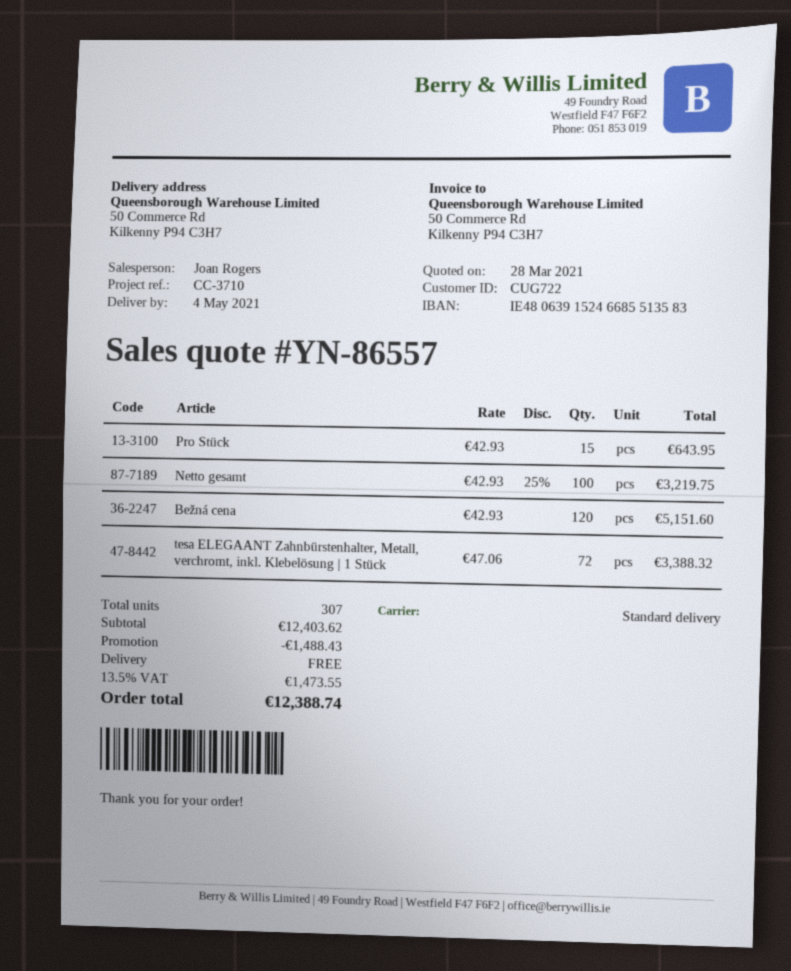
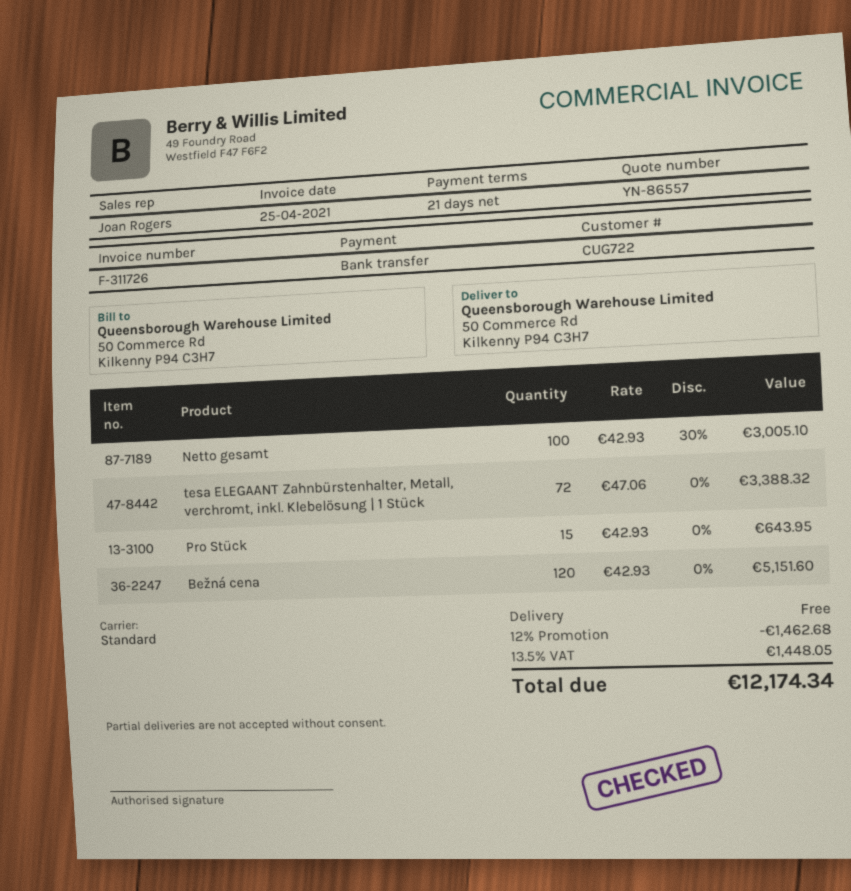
Netto gesamt: 100 x 42.93 - 25% = 3219.75 -> 100 x 42.93 - 30% = 3005.10
discount: 1488.43 -> 1462.68
tax: 13.5% = 1473.55 -> 13.5% = 1448.05
total: 12388.74 -> 12174.34

